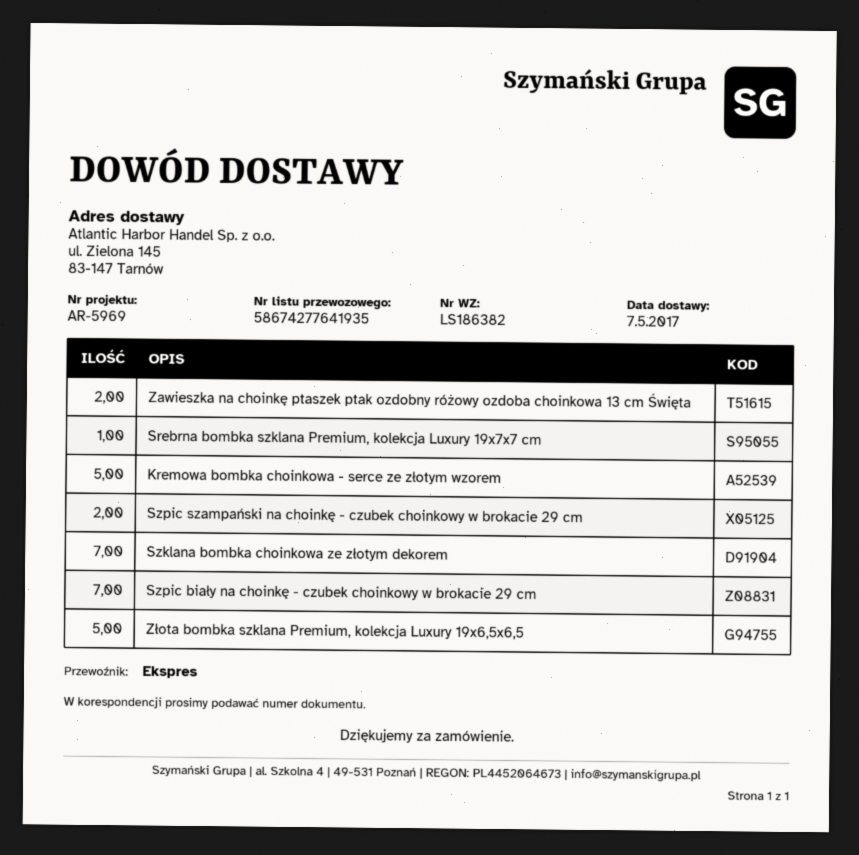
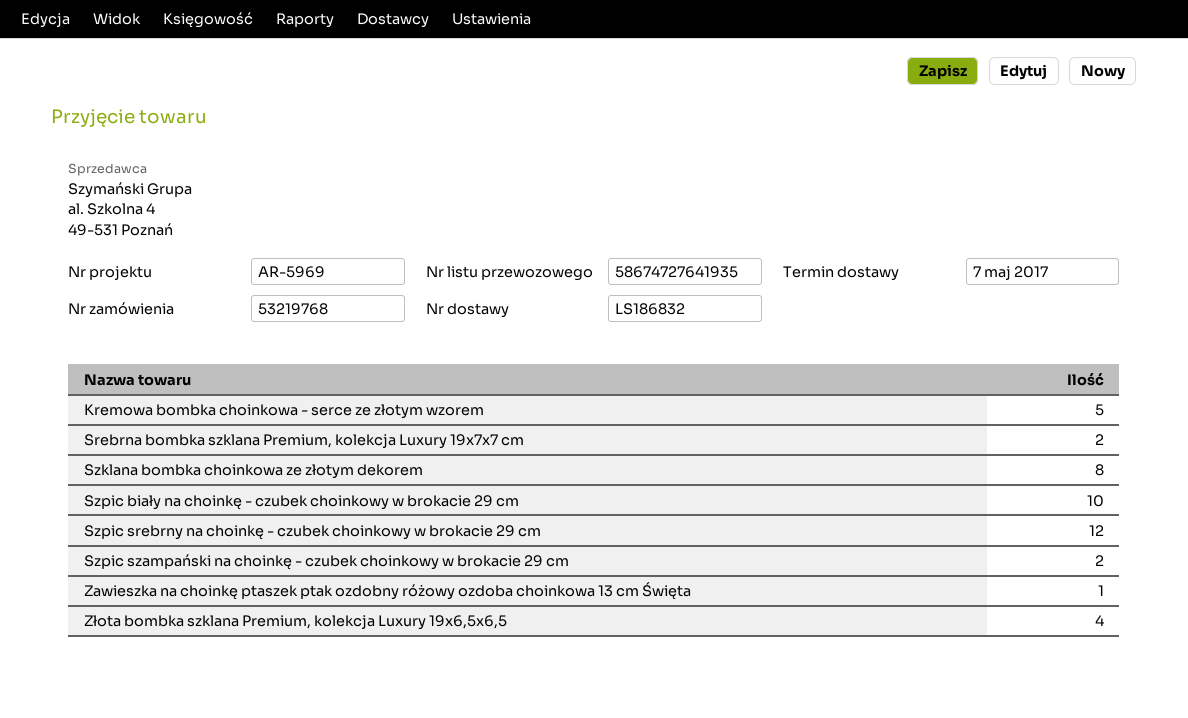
delivery note number: LS186382 -> LS186832
tracking number: 58674277641935 -> 58674727641935
Zawieszka na choinkę ptaszek ptak ozdobny różowy ozdoba choinkowa 13 cm Święta: 2 -> 1
Srebrna bombka szklana Premium, kolekcja Luxury 19x7x7 cm: 1 -> 2
Szklana bombka choinkowa ze złotym dekorem: 7 -> 8
Szpic biały na choinkę - czubek choinkowy w brokacie 29 cm: 7 -> 10
Złota bombka szklana Premium, kolekcja Luxury 19x6,5x6,5: 5 -> 4
Szpic srebrny na choinkę - czubek choinkowy w brokacie 29 cm: none -> 12

